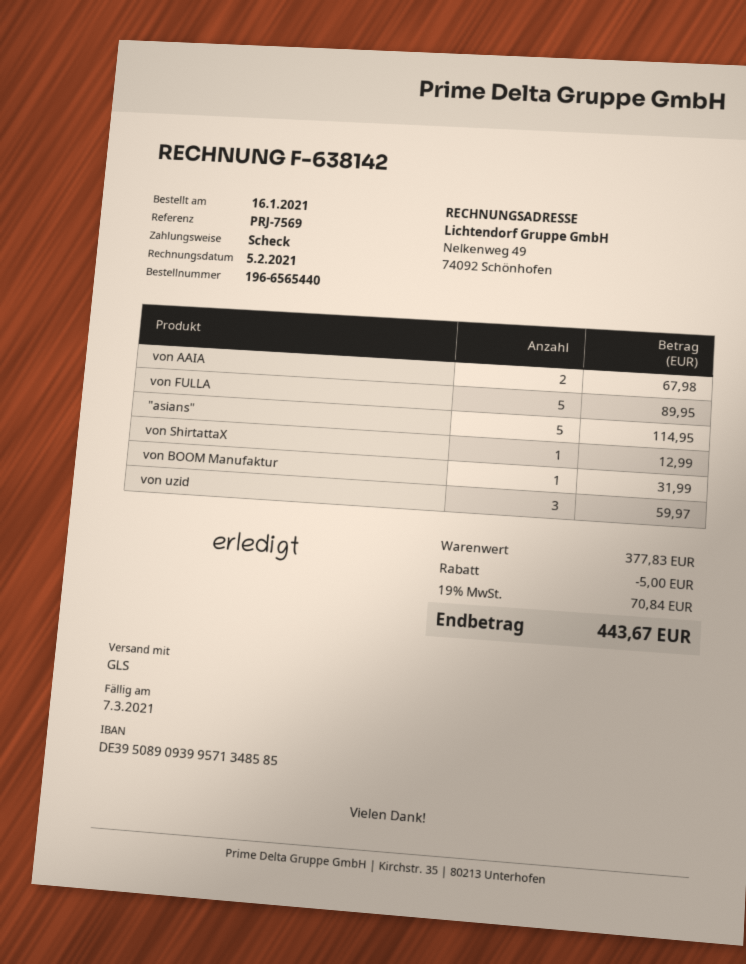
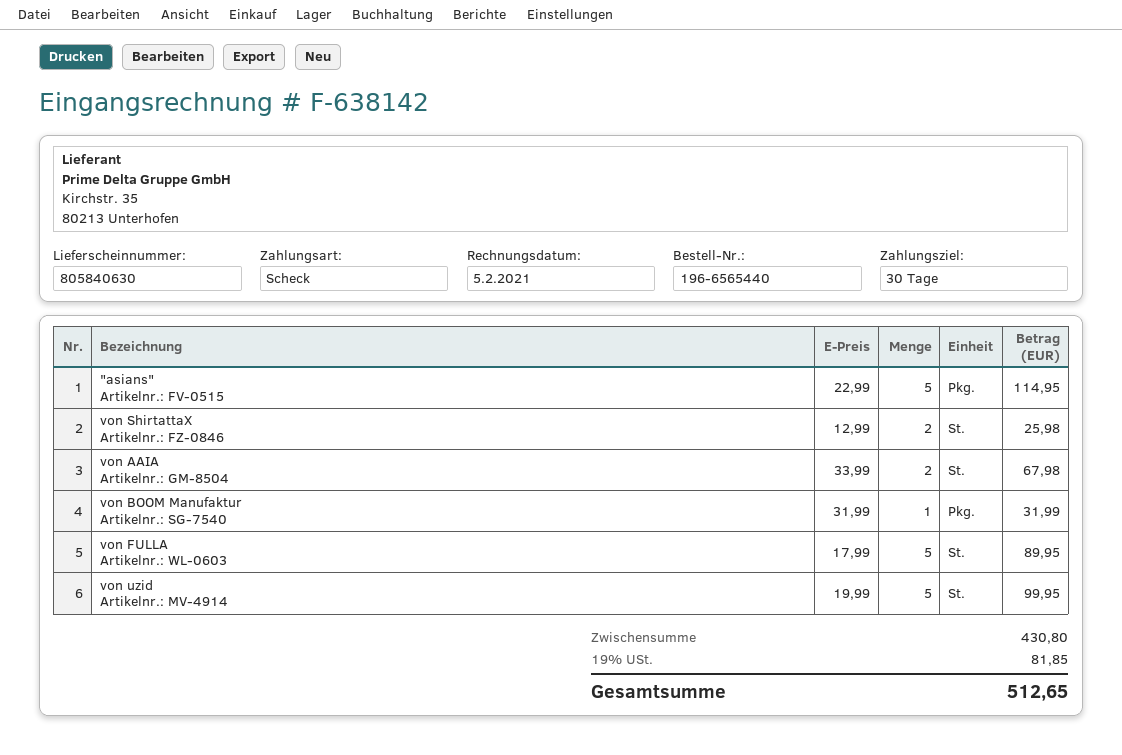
von ShirtattaX: 1 for 12.99 -> 2 for 25.98
von uzid: 3 for 59.97 -> 5 for 99.95
subtotal: 377.83 -> 430.80
discount: 5.00 -> none
tax: 19% = 70.84 -> 19% = 81.85
total: 443.67 -> 512.65

